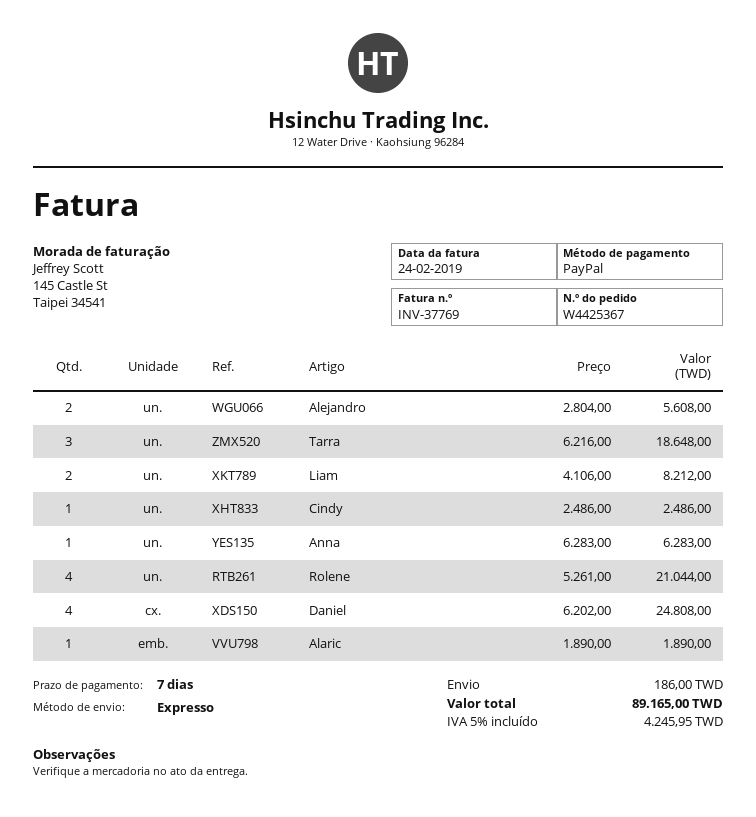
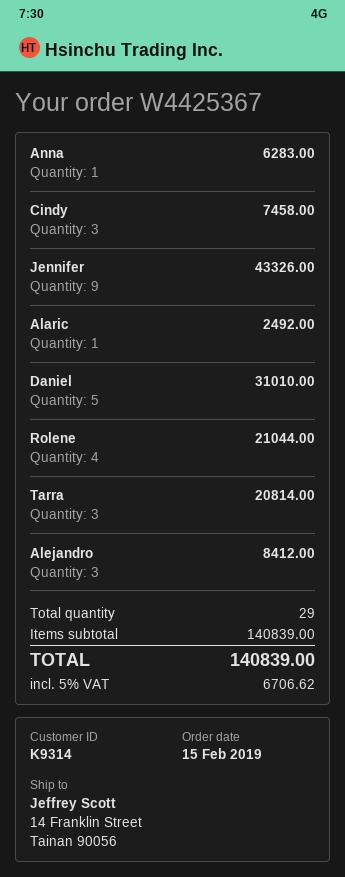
Alejandro: 2 for 5608.00 -> 3 for 8412.00
Tarra: 3 for 18648.00 -> 3 for 20814.00
Liam: 2 for 8212.00 -> none
Cindy: 1 for 2486.00 -> 3 for 7458.00
Daniel: 4 for 24808.00 -> 5 for 31010.00
Alaric: 1 for 1890.00 -> 1 for 2492.00
Jennifer: none -> 9 for 43326.00
shipping: 186.00 -> none
tax: 5% = 4245.95 -> 5% = 6706.62
total: 89165.00 -> 140839.00

